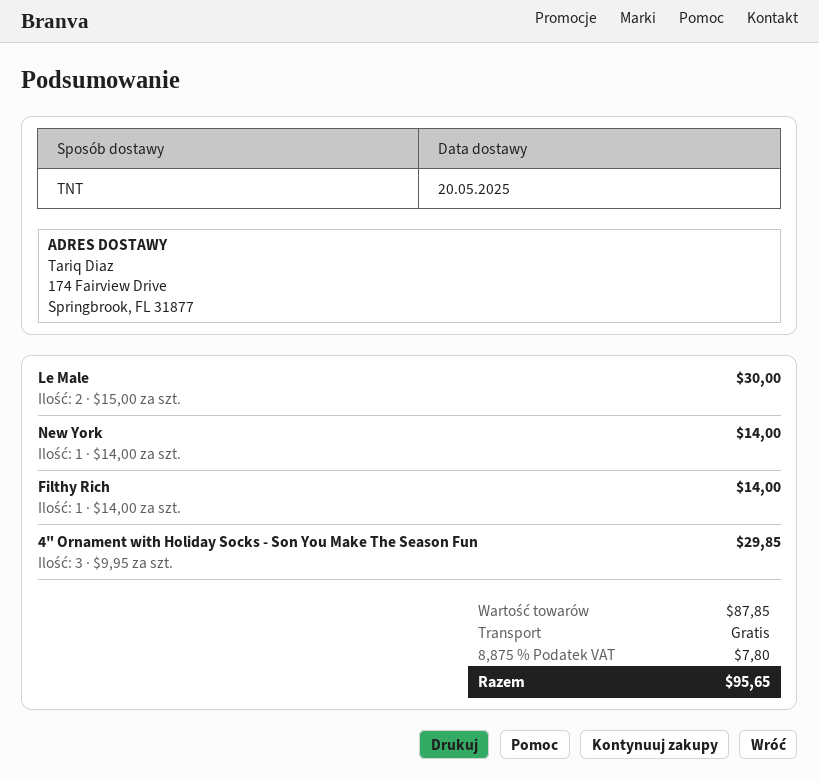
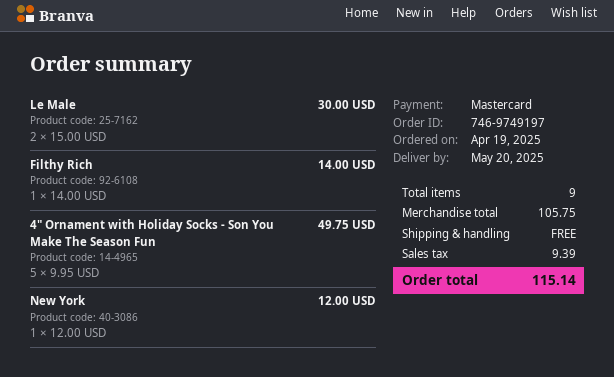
New York: 1 x 14.00 = 14.00 -> 1 x 12.00 = 12.00
4" Ornament with Holiday Socks - Son You Make The Season Fun: 3 x 9.95 = 29.85 -> 5 x 9.95 = 49.75
subtotal: 87.85 -> 105.75
tax: 7.80 -> 9.39
total: 95.65 -> 115.14

